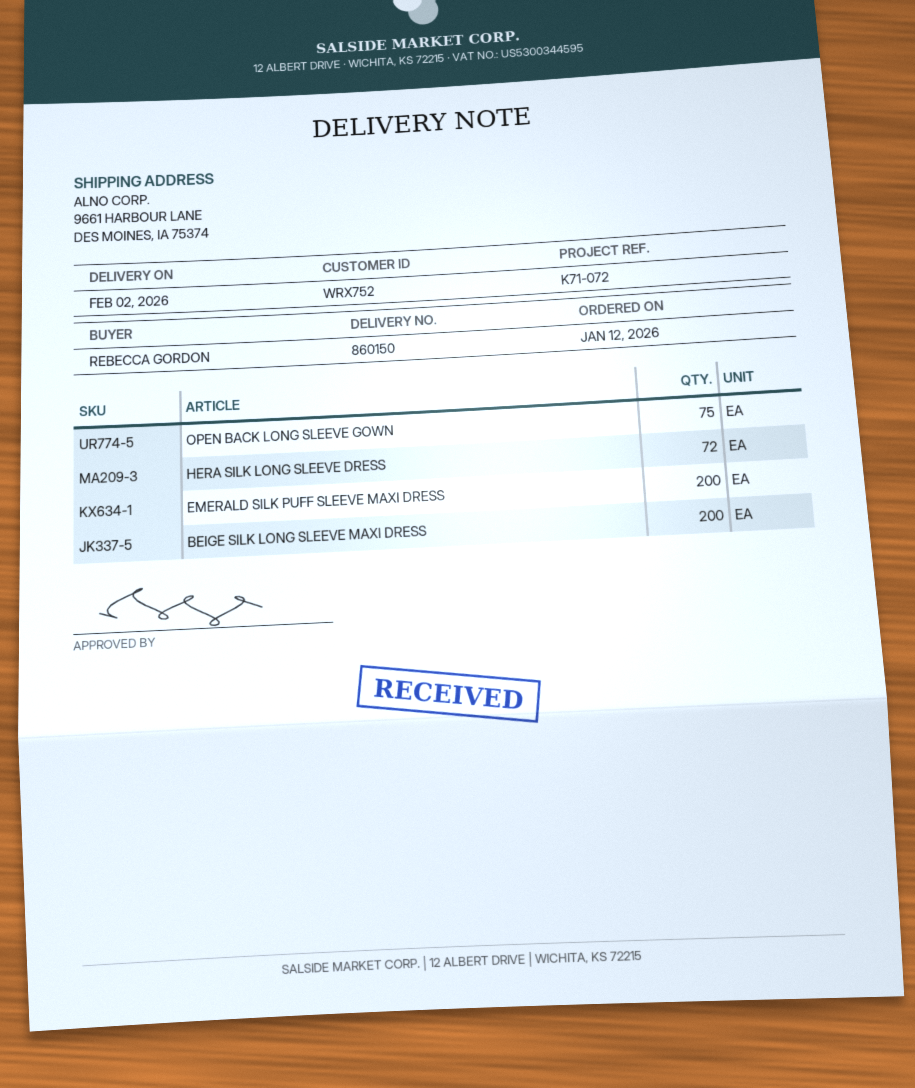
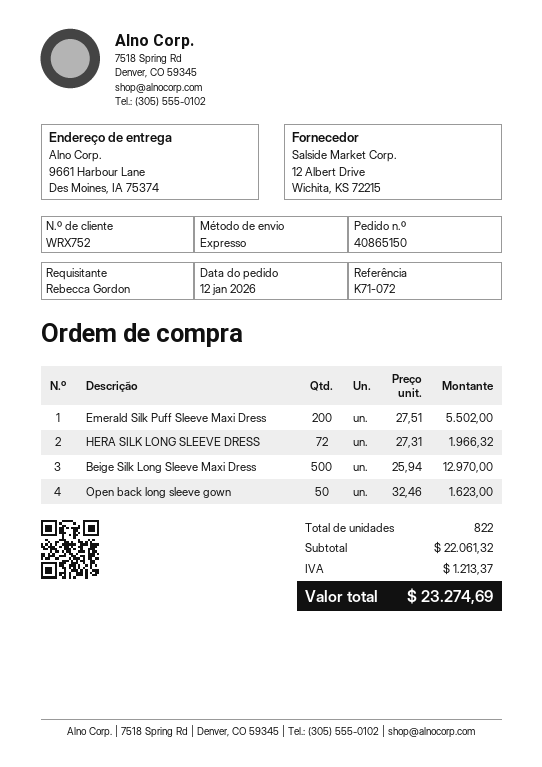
OPEN BACK LONG SLEEVE GOWN: 75 -> 50
BEIGE SILK LONG SLEEVE MAXI DRESS: 200 -> 500

